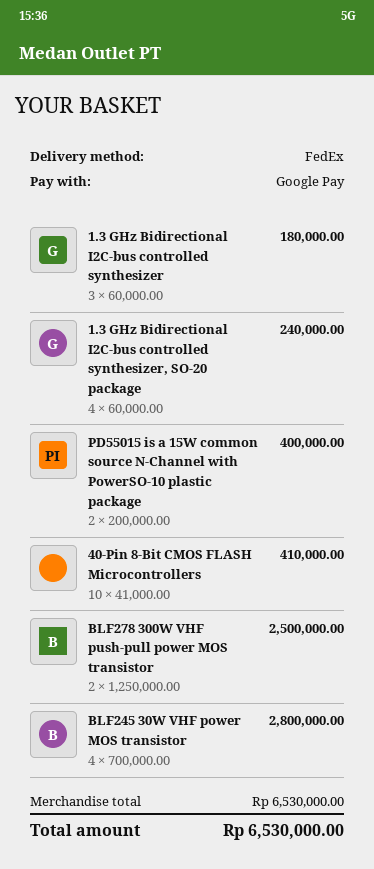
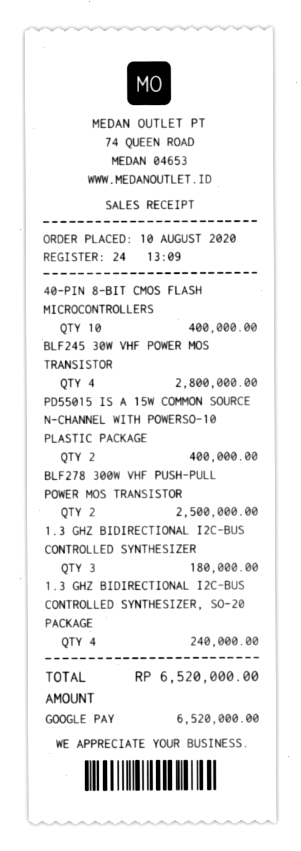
40-Pin 8-Bit CMOS FLASH Microcontrollers: 10 for 410000.00 -> 10 for 400000.00
total: 6530000.00 -> 6520000.00

